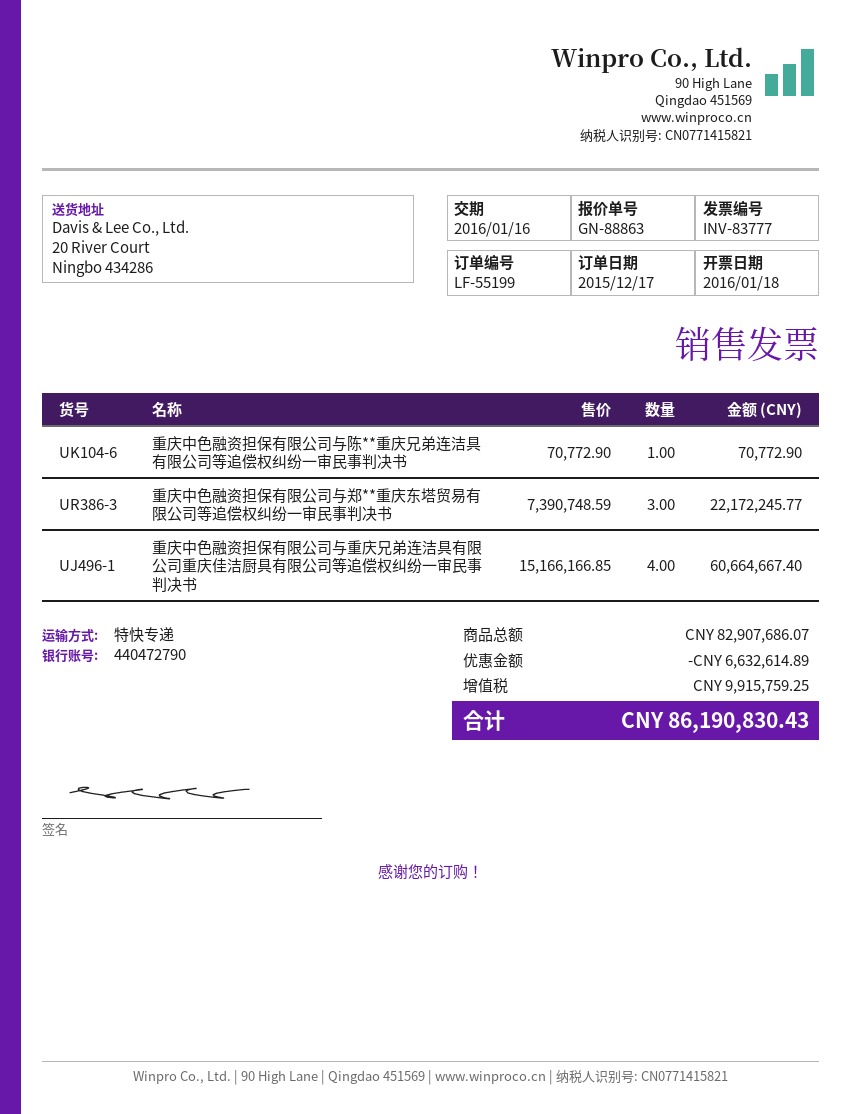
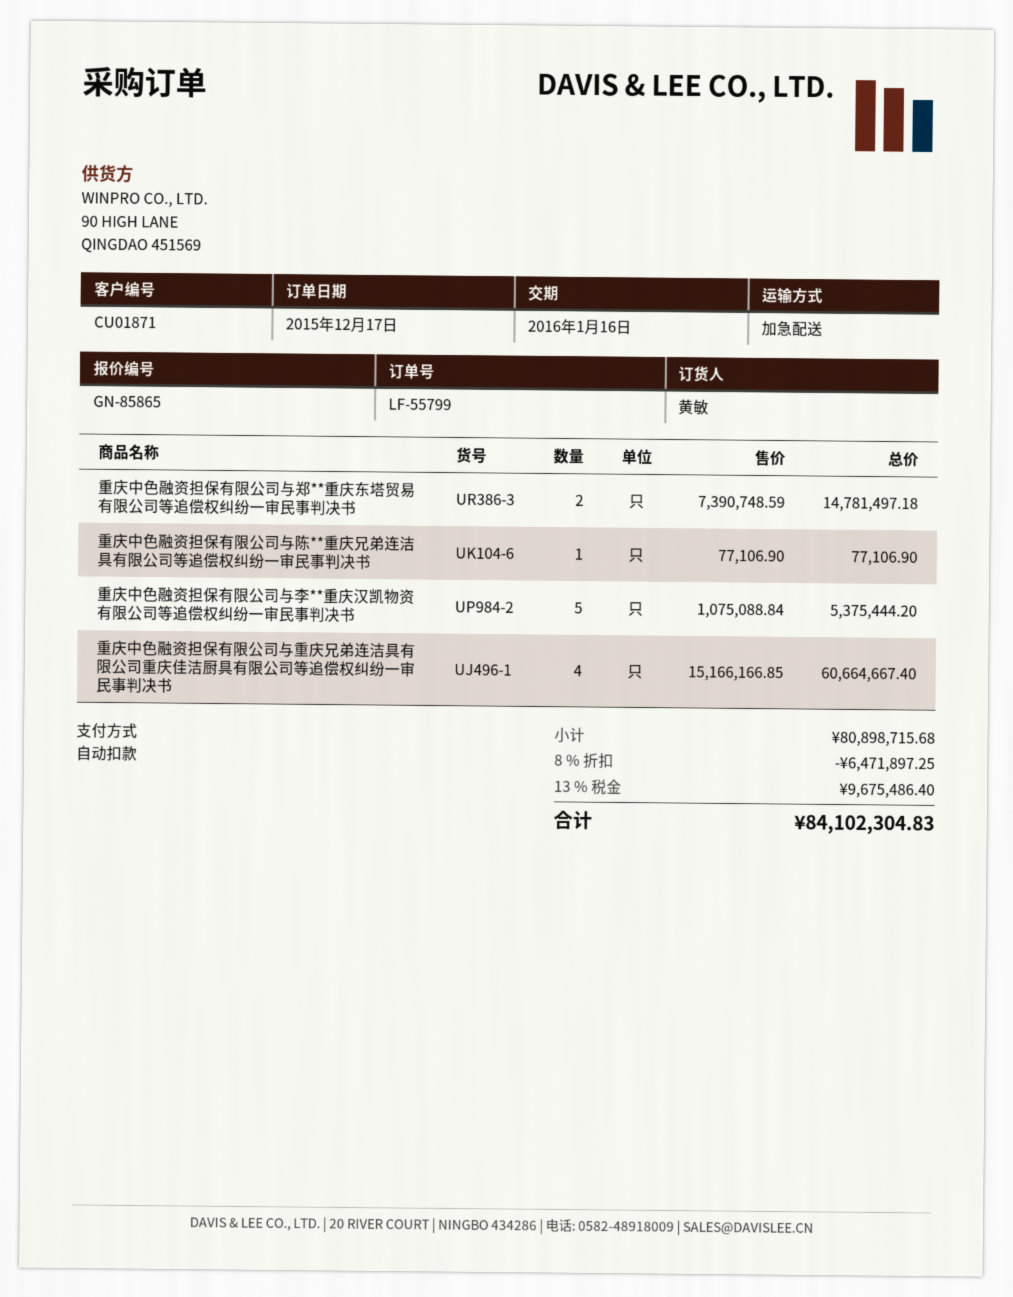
quote number: GN-88863 -> GN-85865
order number: LF-55199 -> LF-55799
重庆中色融资担保有限公司与陈**重庆兄弟连洁具有限公司等追偿权纠纷一审民事判决书: 1 x 70772.90 = 70772.90 -> 1 x 77106.90 = 77106.90
重庆中色融资担保有限公司与郑**重庆东塔贸易有限公司等追偿权纠纷一审民事判决书: 3 x 7390748.59 = 22172245.77 -> 2 x 7390748.59 = 14781497.18
重庆中色融资担保有限公司与李**重庆汉凯物资有限公司等追偿权纠纷一审民事判决书: none -> 5 x 1075088.84 = 5375444.20
subtotal: 82907686.07 -> 80898715.68
discount: 6632614.89 -> 6471897.25
tax: 9915759.25 -> 9675486.40
total: 86190830.43 -> 84102304.83

